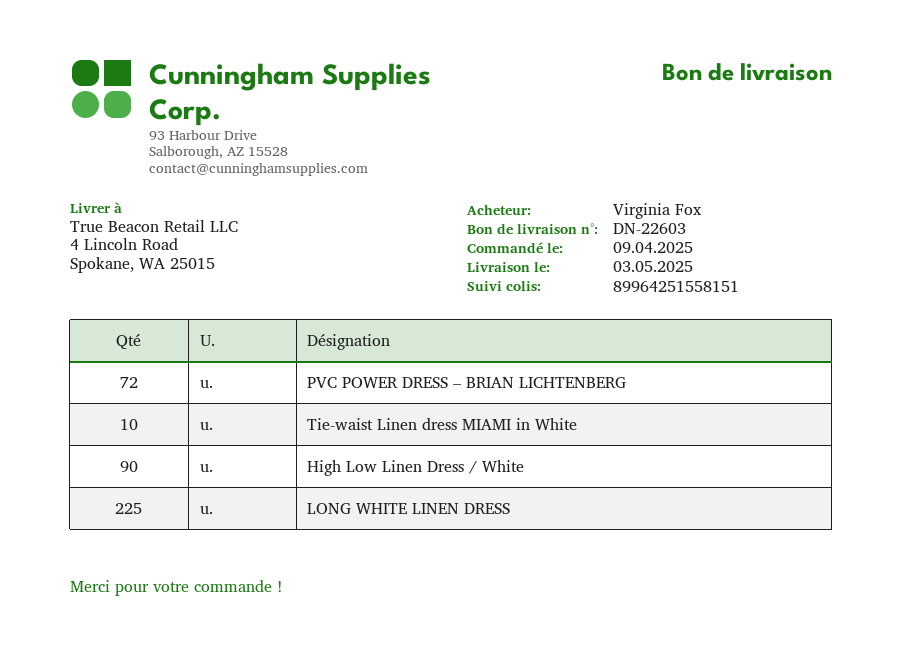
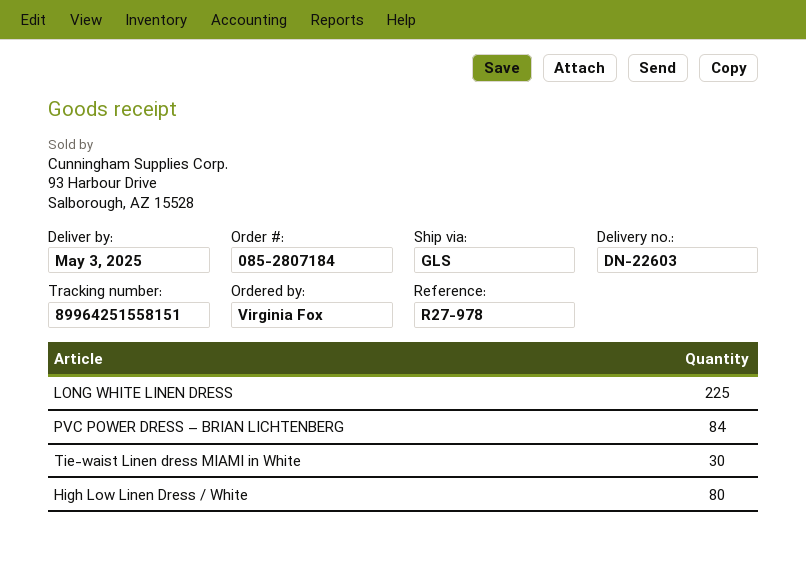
PVC POWER DRESS – BRIAN LICHTENBERG: 72 -> 84
Tie-waist Linen dress MIAMI in White: 10 -> 30
High Low Linen Dress / White: 90 -> 80

